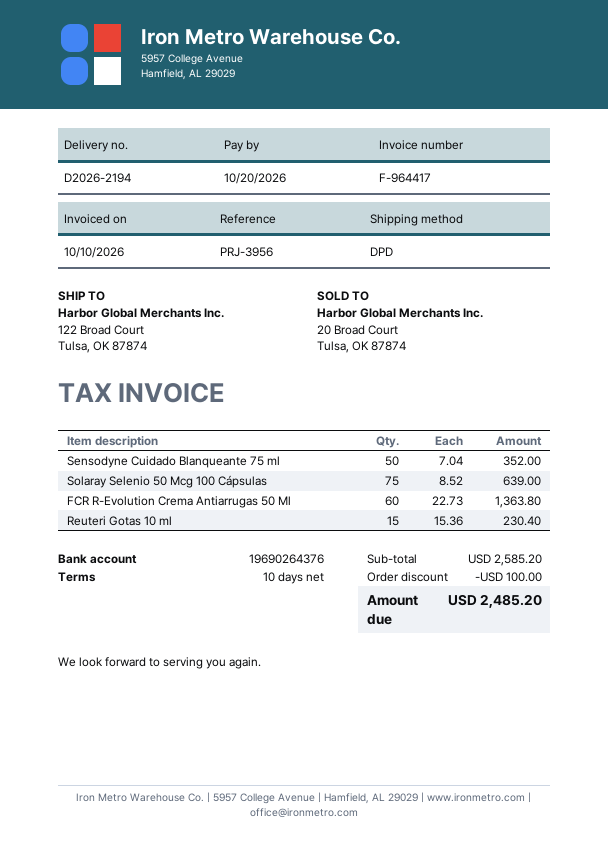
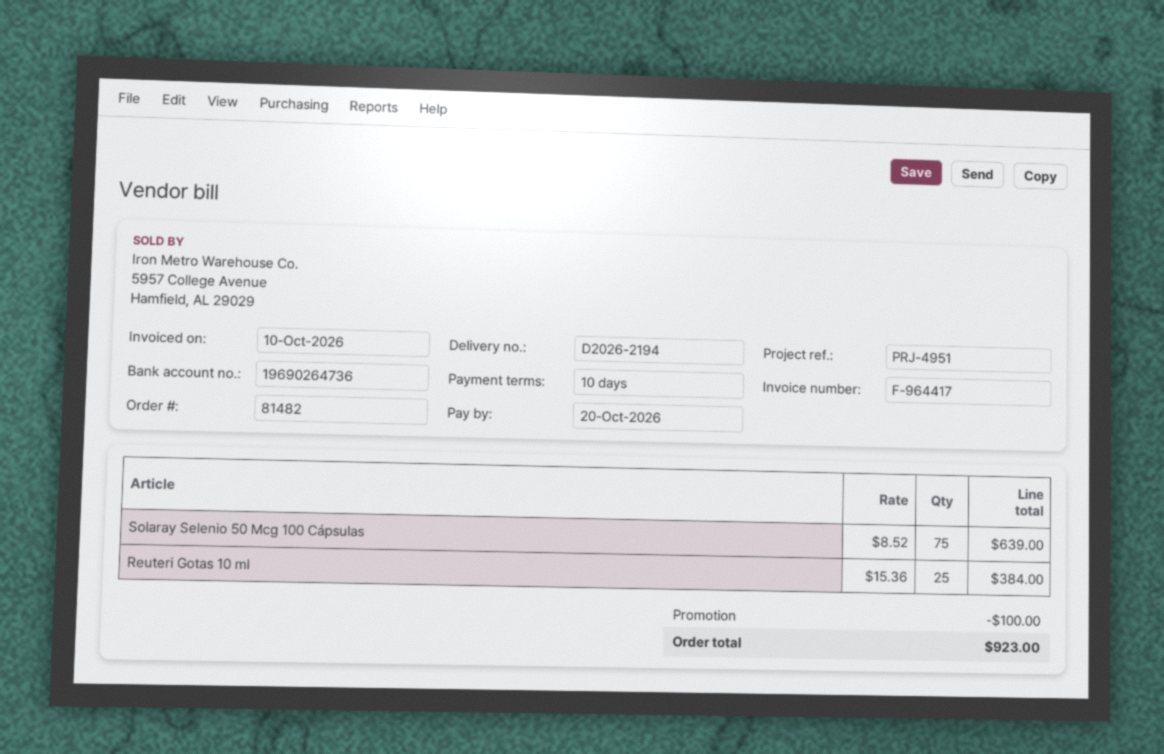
reference: PRJ-3956 -> PRJ-4951
bank account: 19690264376 -> 19690264736
Sensodyne Cuidado Blanqueante 75 ml: 50 x 7.04 = 352.00 -> none
FCR R-Evolution Crema Antiarrugas 50 Ml: 60 x 22.73 = 1363.80 -> none
Reuteri Gotas 10 ml: 15 x 15.36 = 230.40 -> 25 x 15.36 = 384.00
total: 2485.20 -> 923.00

